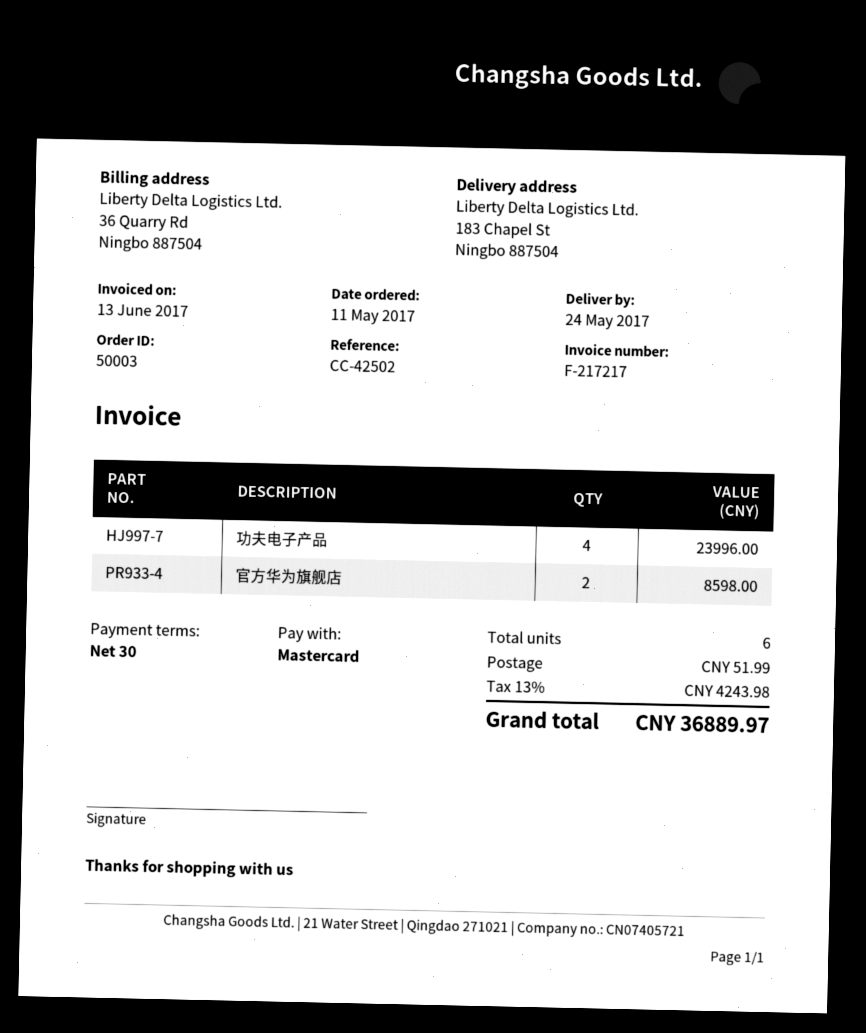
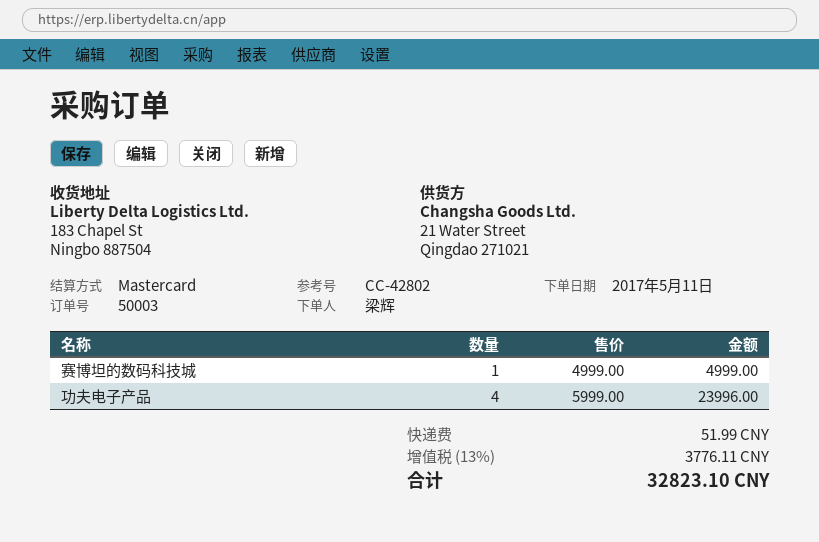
reference: CC-42502 -> CC-42802
官方华为旗舰店: 2 for 8598.00 -> none
赛博坦的数码科技城: none -> 1 for 4999.00
tax: 13% = 4243.98 -> 13% = 3776.11
total: 36889.97 -> 32823.10

